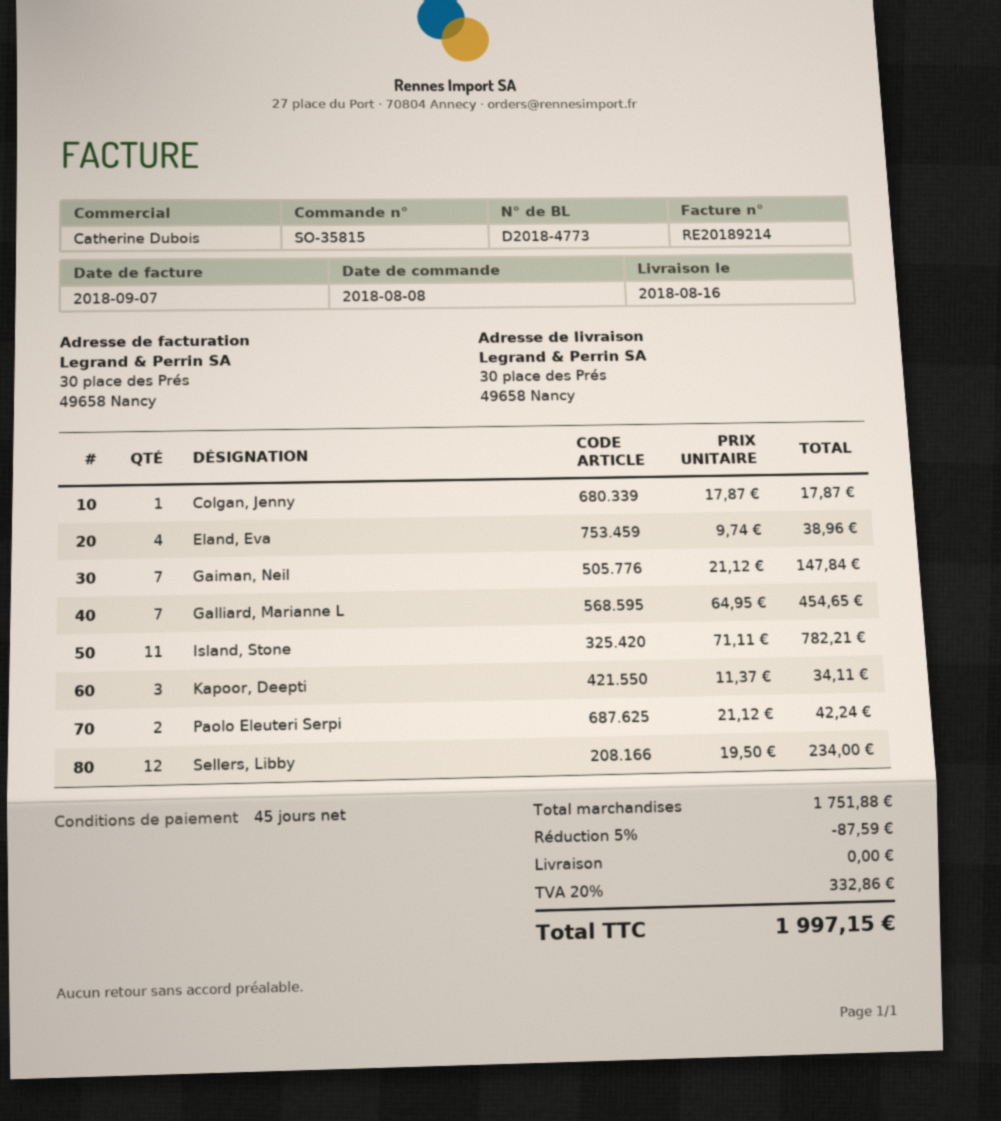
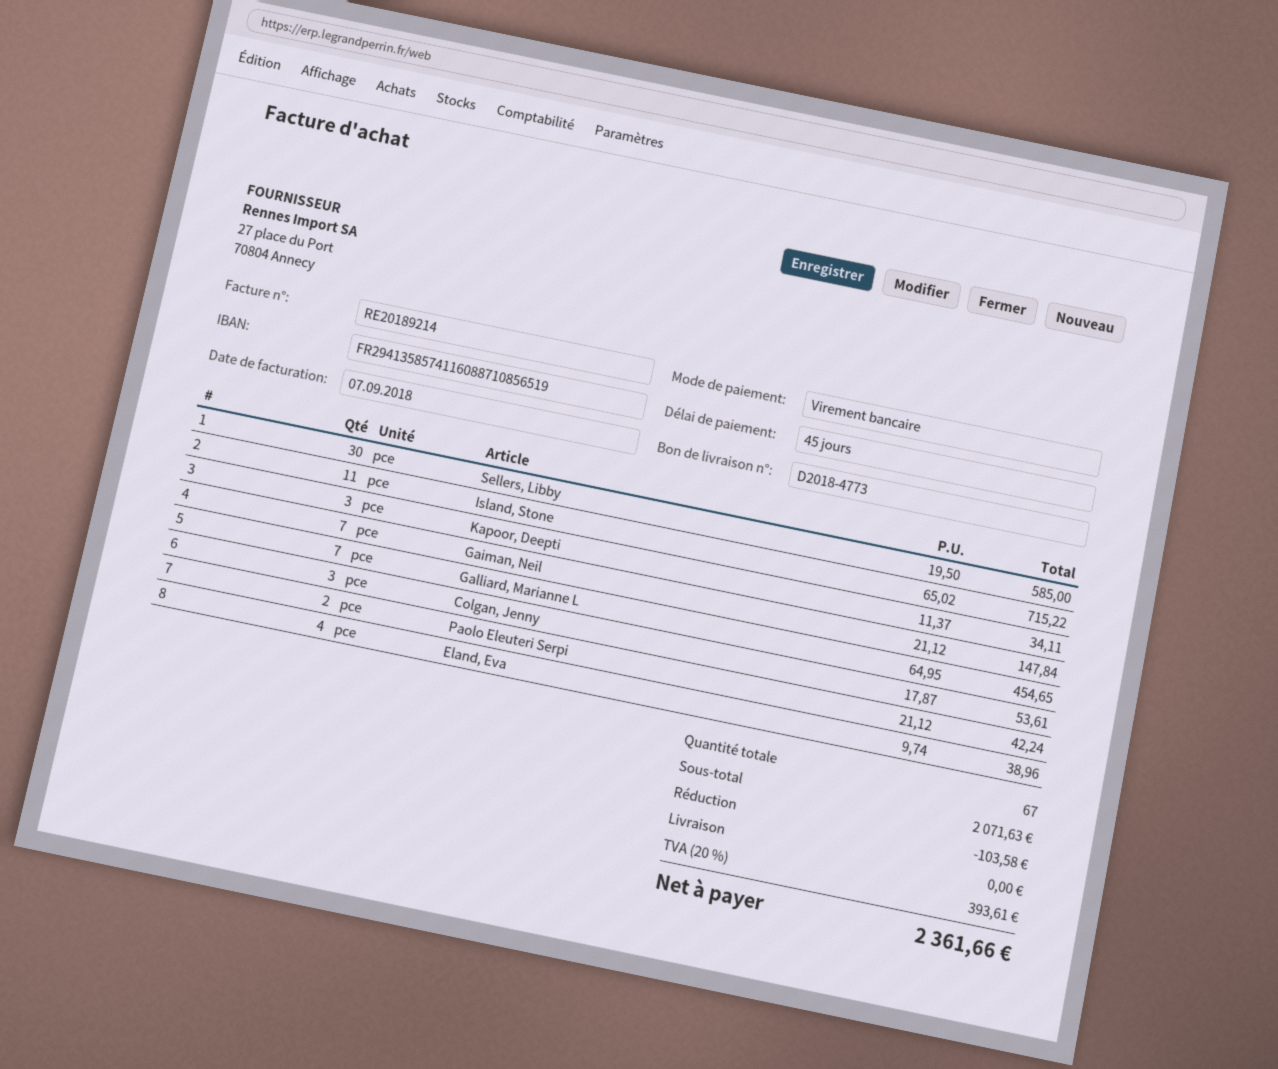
Colgan, Jenny: 1 x 17.87 = 17.87 -> 3 x 17.87 = 53.61
Island, Stone: 11 x 71.11 = 782.21 -> 11 x 65.02 = 715.22
Sellers, Libby: 12 x 19.50 = 234.00 -> 30 x 19.50 = 585.00
subtotal: 1751.88 -> 2071.63
discount: 87.59 -> 103.58
tax: 20% = 332.86 -> 20% = 393.61
total: 1997.15 -> 2361.66

